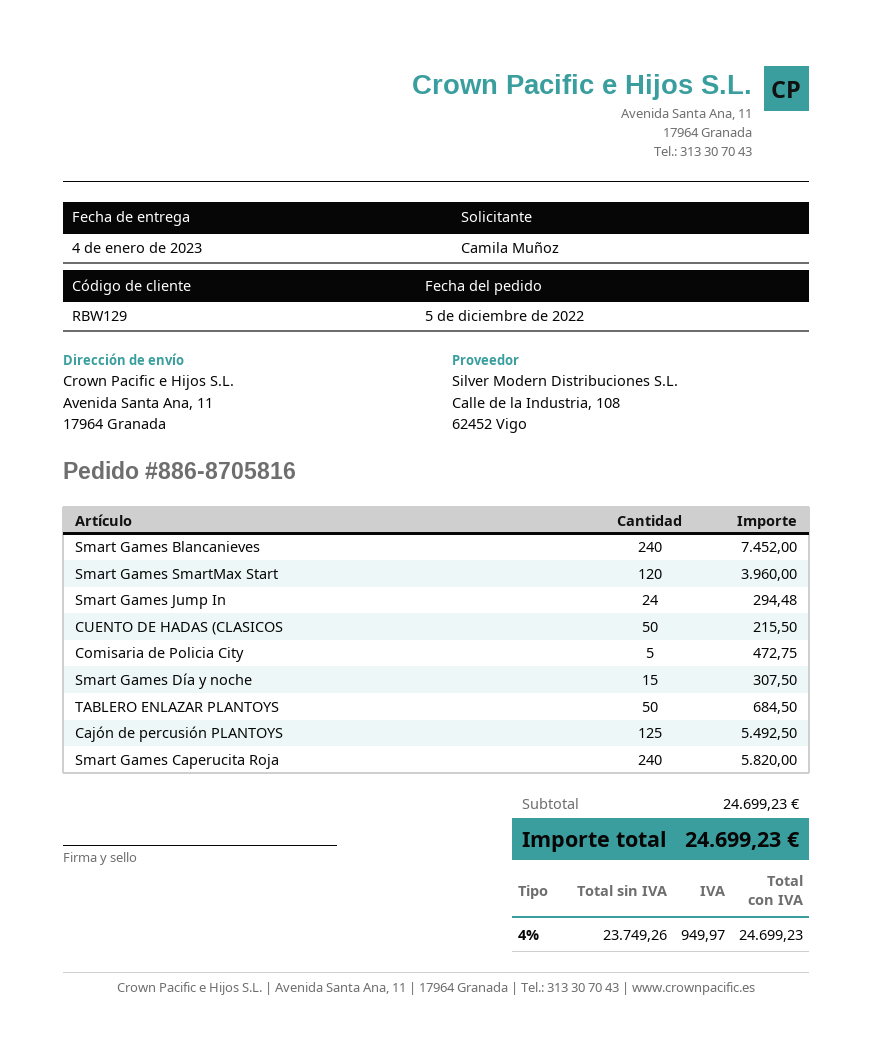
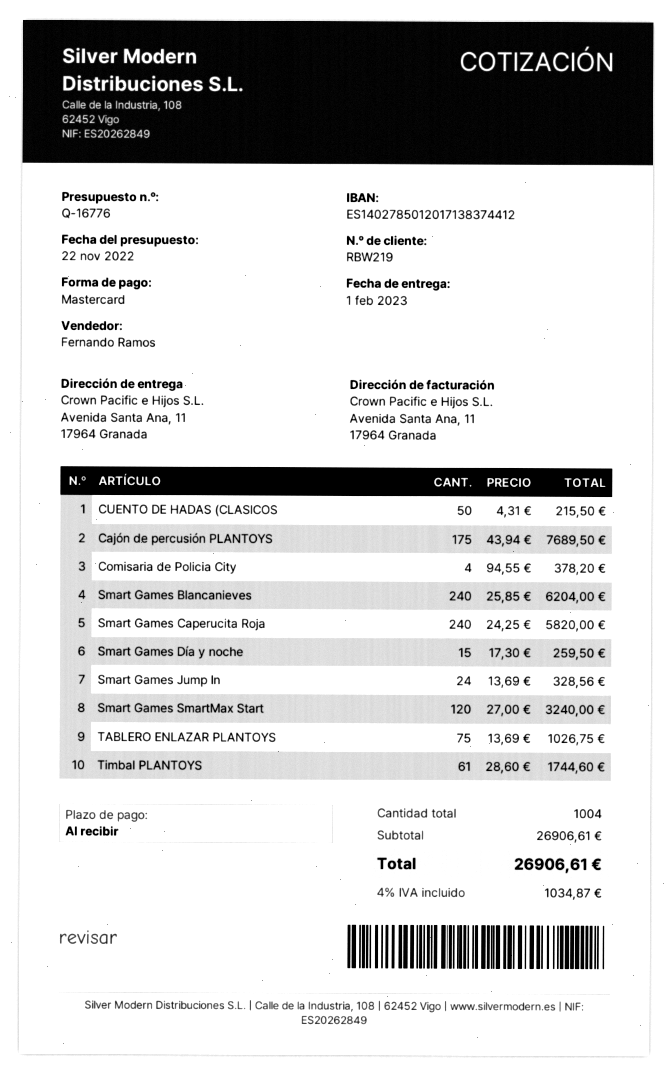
delivery date: 2023-01-04 -> 2023-02-01
customer number: RBW129 -> RBW219
Smart Games Blancanieves: 240 for 7452.00 -> 240 for 6204.00
Smart Games SmartMax Start: 120 for 3960.00 -> 120 for 3240.00
Smart Games Jump In: 24 for 294.48 -> 24 for 328.56
Comisaria de Policia City: 5 for 472.75 -> 4 for 378.20
Smart Games Día y noche: 15 for 307.50 -> 15 for 259.50
TABLERO ENLAZAR PLANTOYS: 50 for 684.50 -> 75 for 1026.75
Cajón de percusión PLANTOYS: 125 for 5492.50 -> 175 for 7689.50
Timbal PLANTOYS: none -> 61 for 1744.60
subtotal: 24699.23 -> 26906.61
tax: 4% = 949.97 -> 4% = 1034.87
total: 24699.23 -> 26906.61

